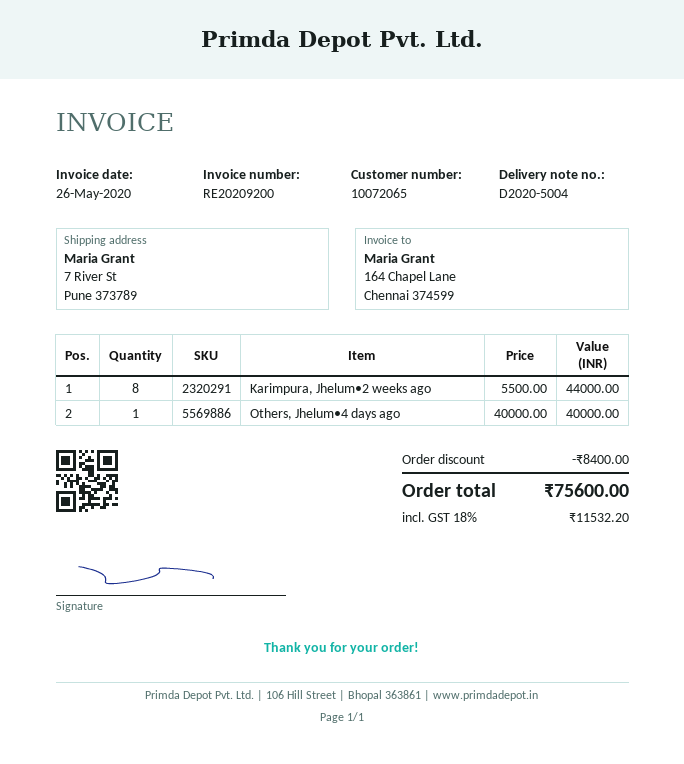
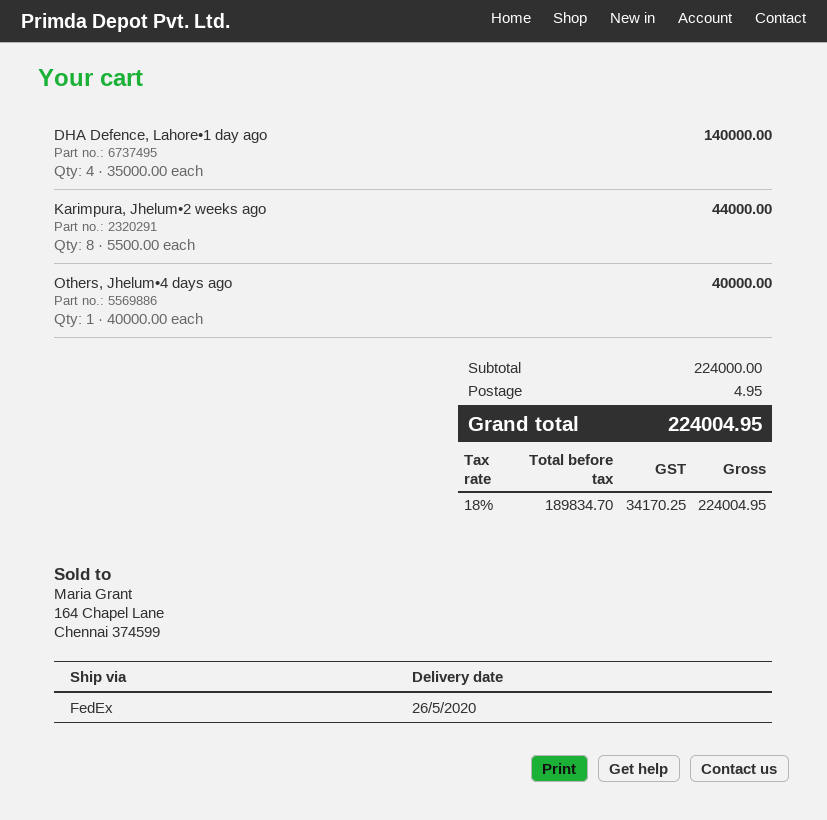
DHA Defence, Lahore•1 day ago: none -> 4 x 35000.00 = 140000.00
discount: 8400.00 -> none
shipping: none -> 4.95
tax: 18% = 11532.20 -> 18% = 34170.25
total: 75600.00 -> 224004.95

